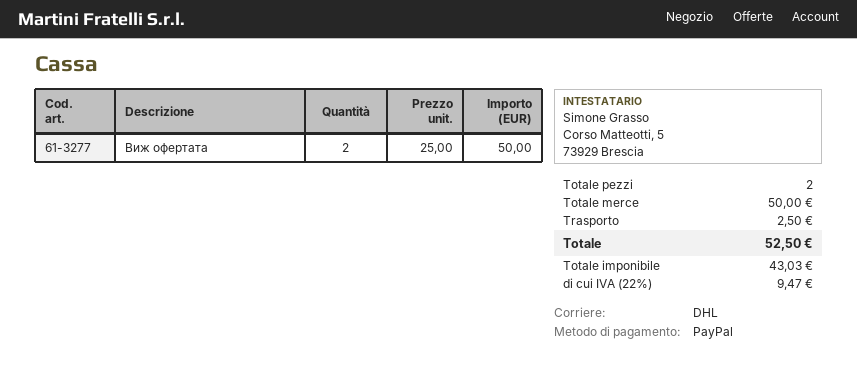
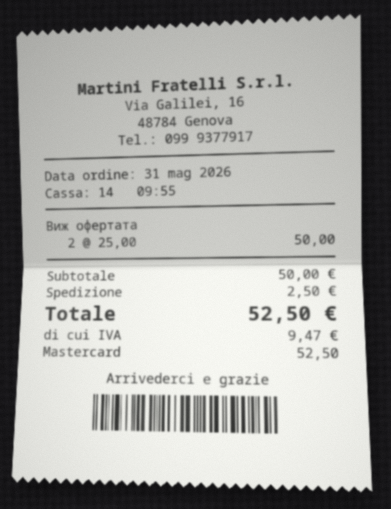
payment method: PayPal -> Mastercard

